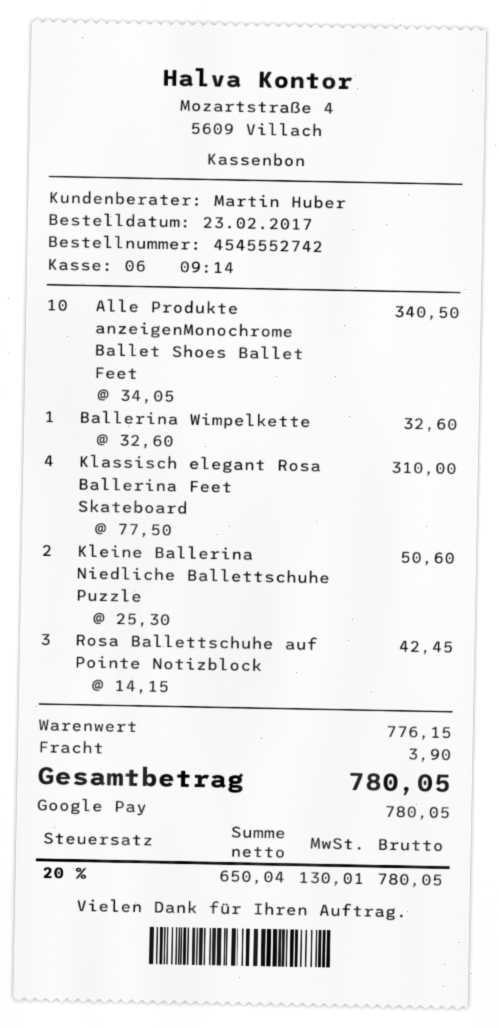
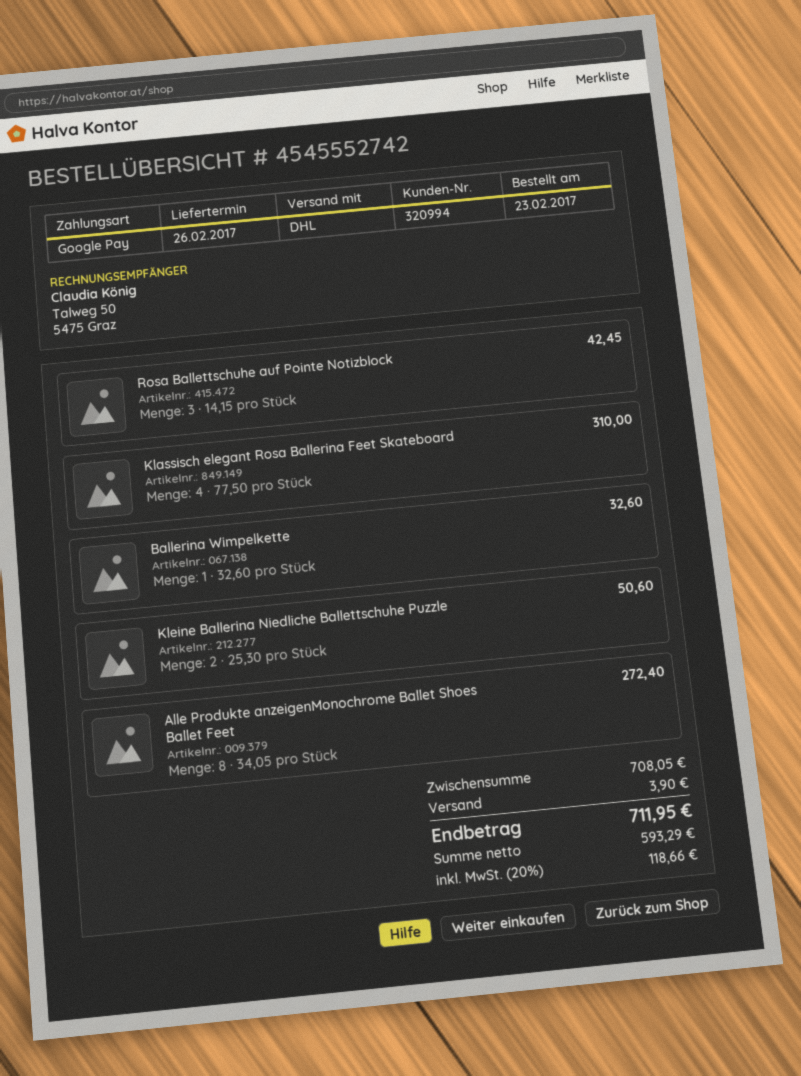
Alle Produkte anzeigenMonochrome Ballet Shoes Ballet Feet: 10 x 34.05 = 340.50 -> 8 x 34.05 = 272.40
subtotal: 776.15 -> 708.05
net: 650.04 -> 593.29
tax: 20% = 130.01 -> 20% = 118.66
total: 780.05 -> 711.95

